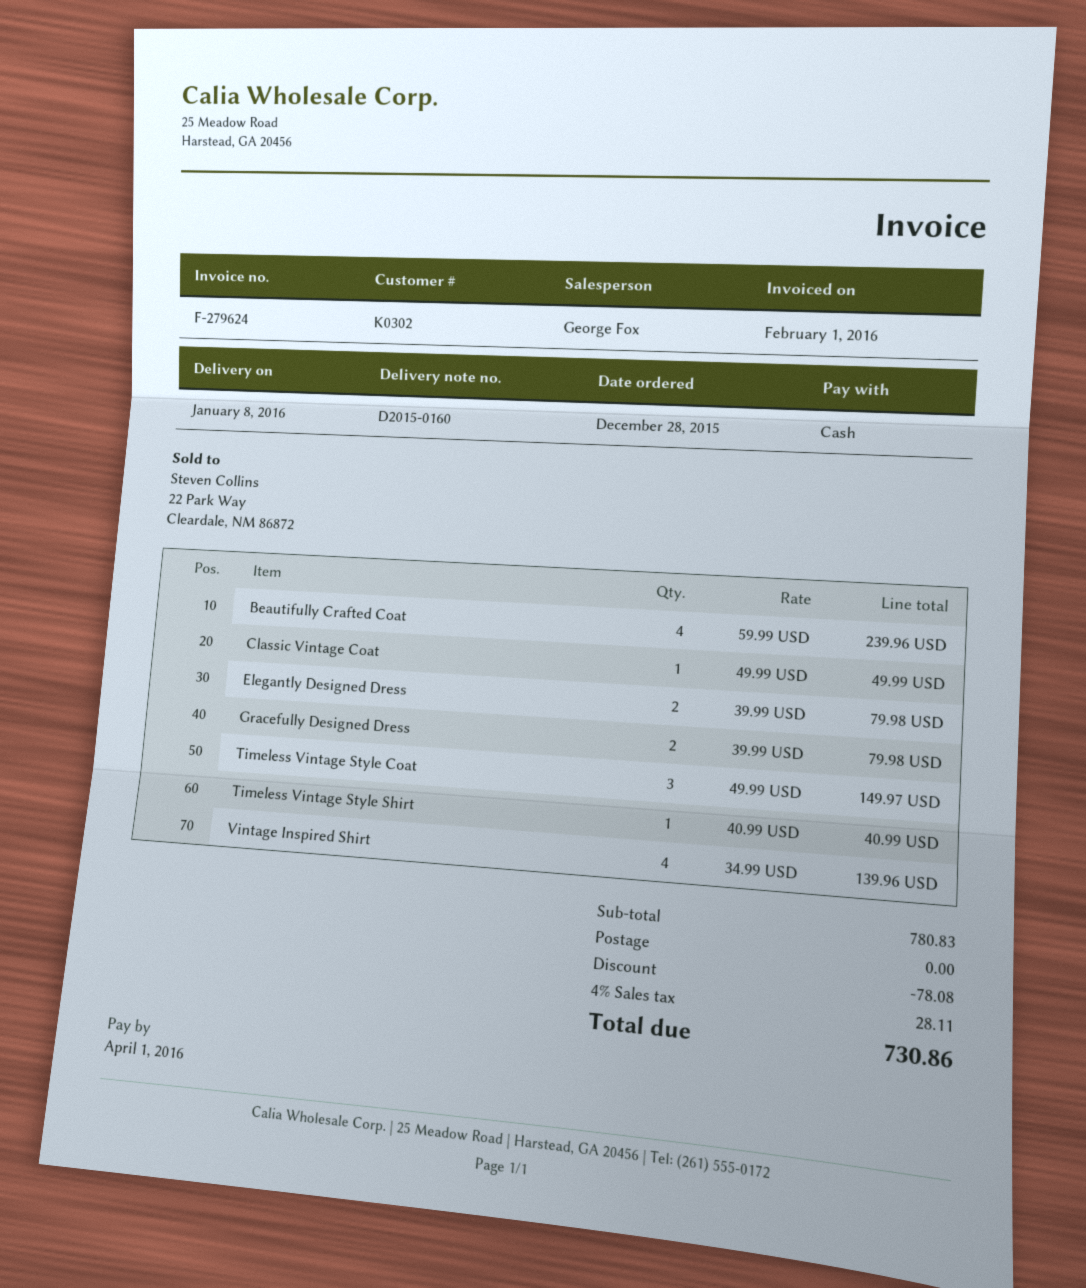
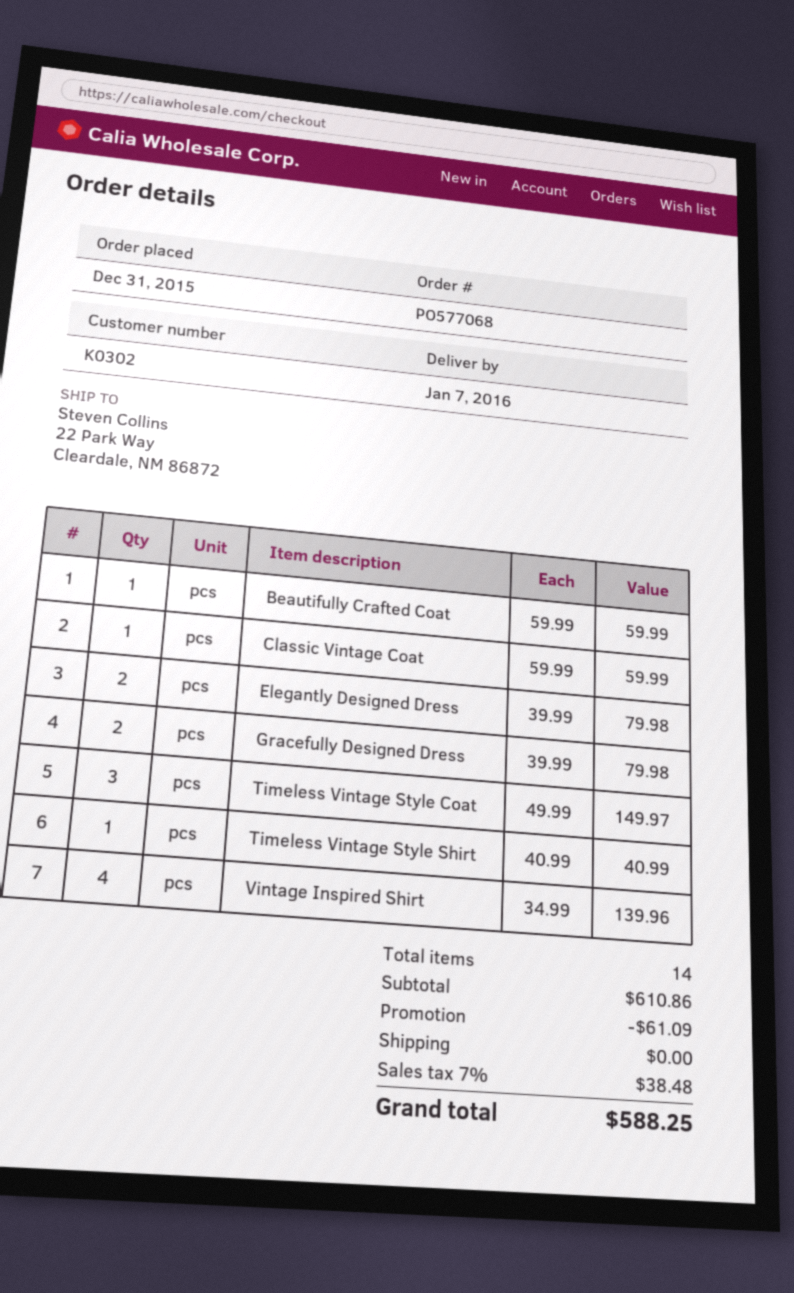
order date: 2015-12-28 -> 2015-12-31
delivery date: 2016-01-08 -> 2016-01-07
Beautifully Crafted Coat: 4 x 59.99 = 239.96 -> 1 x 59.99 = 59.99
Classic Vintage Coat: 1 x 49.99 = 49.99 -> 1 x 59.99 = 59.99
subtotal: 780.83 -> 610.86
discount: 78.08 -> 61.09
tax: 4% = 28.11 -> 7% = 38.48
total: 730.86 -> 588.25

